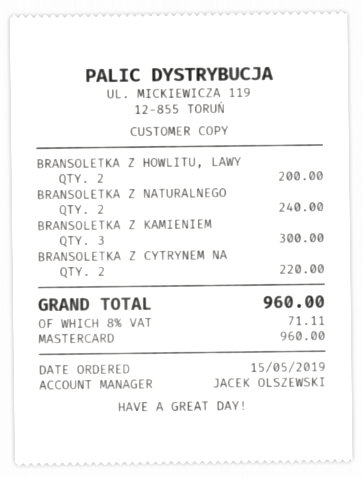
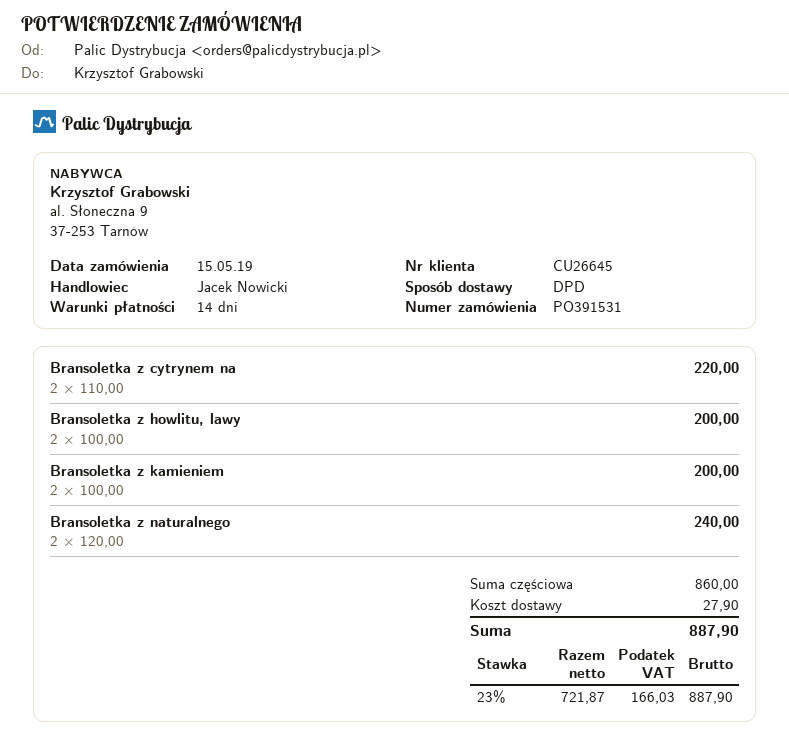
sales rep: JACEK OLSZEWSKI -> Jacek Nowicki
BRANSOLETKA Z KAMIENIEM: 3 for 300.00 -> 2 for 200.00
shipping: none -> 27.90
tax: 8% = 71.11 -> 23% = 166.03
total: 960.00 -> 887.90

